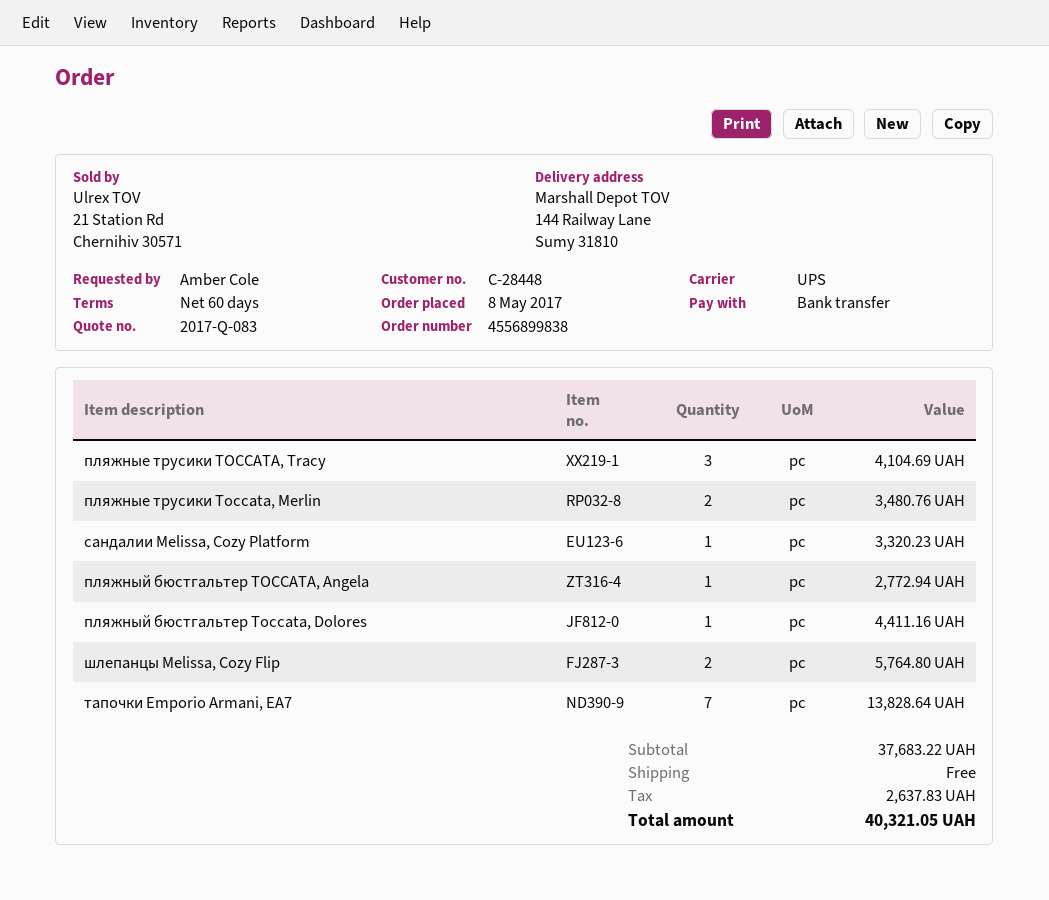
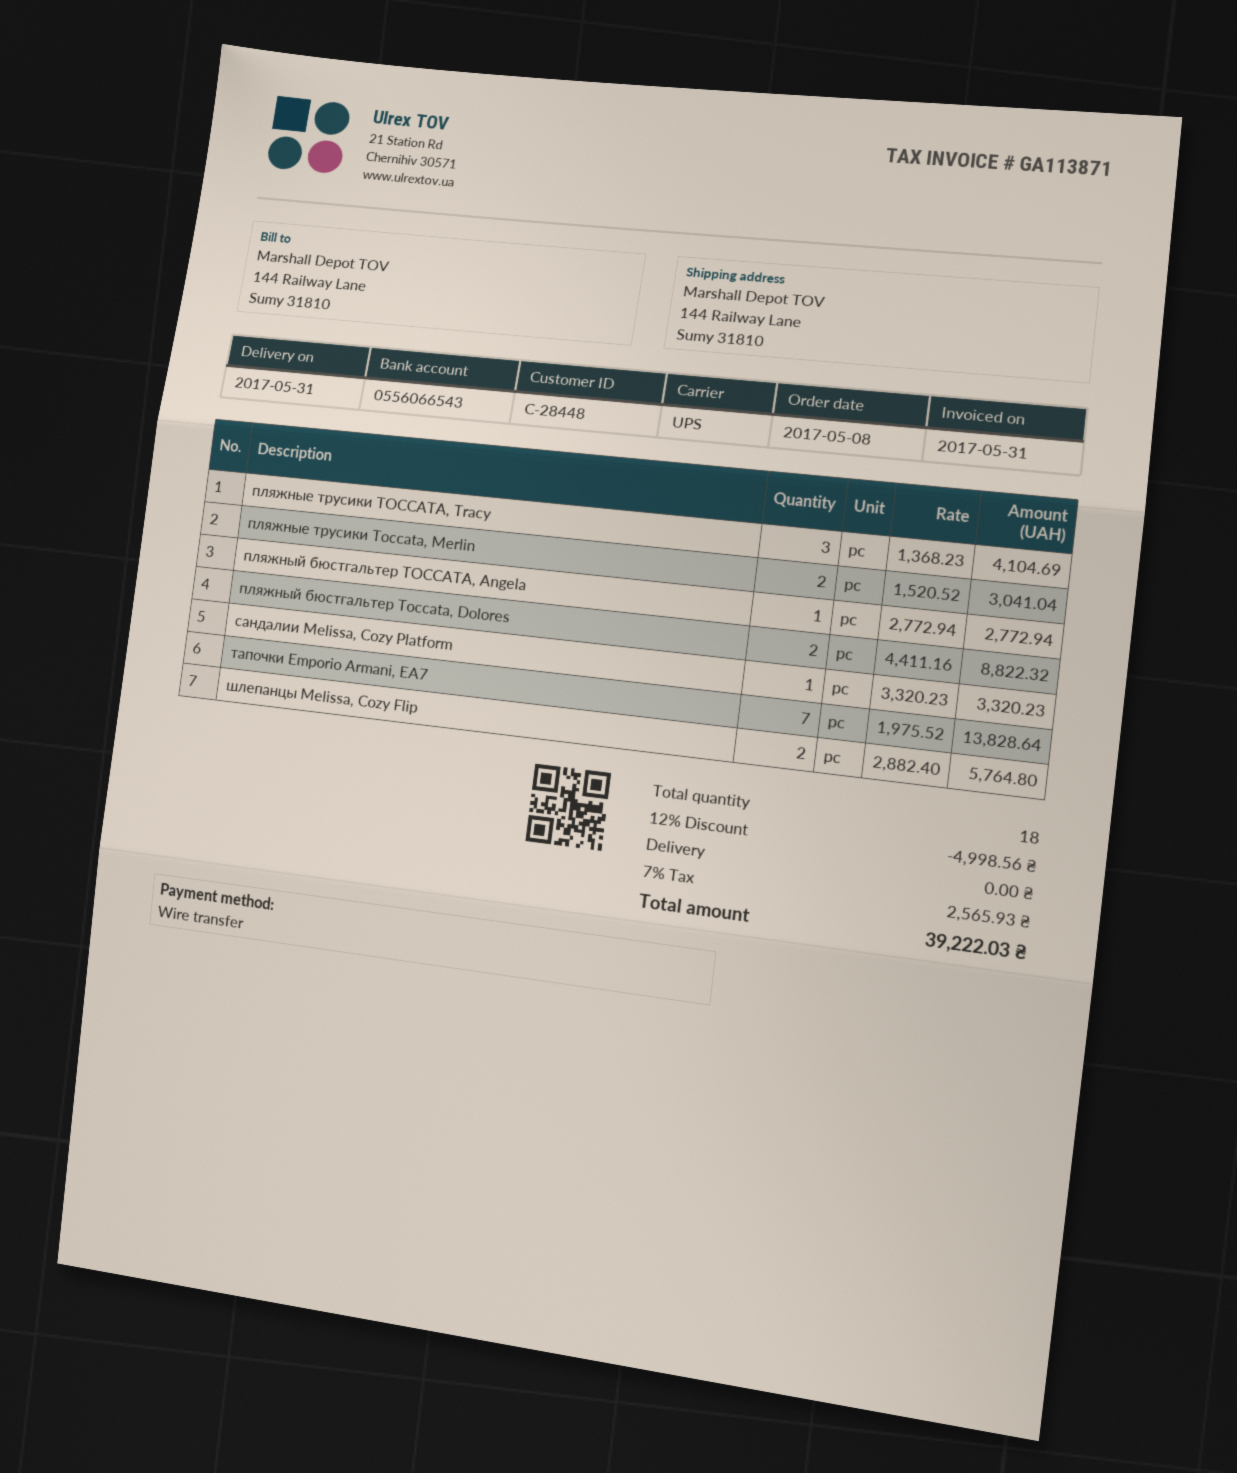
пляжные трусики Toccata, Merlin: 2 for 3480.76 -> 2 for 3041.04
пляжный бюстгальтер Toccata, Dolores: 1 for 4411.16 -> 2 for 8822.32
discount: none -> 12% = 4998.56
tax: 2637.83 -> 2565.93
total: 40321.05 -> 39222.03

